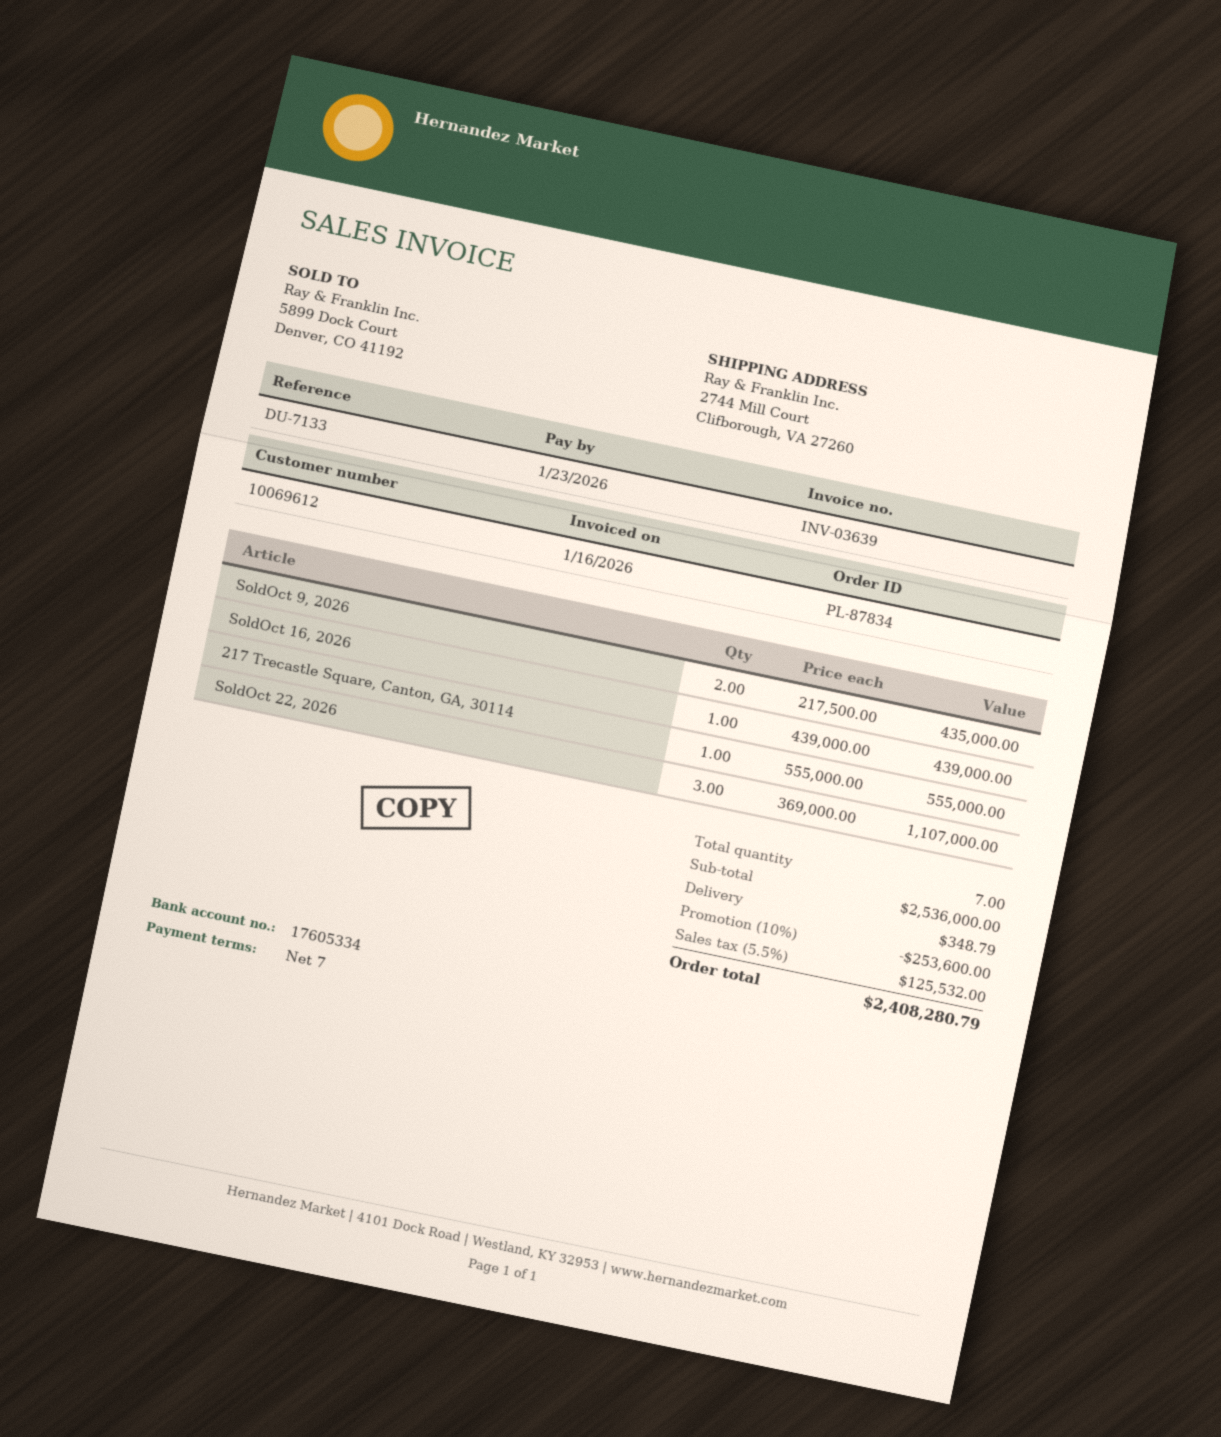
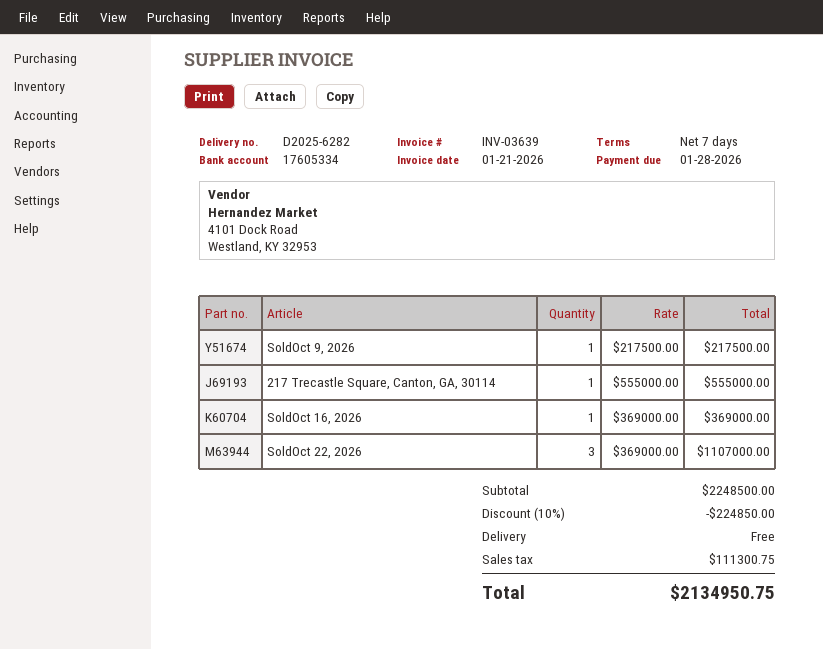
invoice date: 2026-01-16 -> 2026-01-21
due date: 2026-01-23 -> 2026-01-28
SoldOct 9, 2026: 2 x 217500.00 = 435000.00 -> 1 x 217500.00 = 217500.00
SoldOct 16, 2026: 1 x 439000.00 = 439000.00 -> 1 x 369000.00 = 369000.00
subtotal: 2536000.00 -> 2248500.00
discount: 10% = 253600.00 -> 10% = 224850.00
shipping: 348.79 -> 0.00
tax: 125532.00 -> 111300.75
total: 2408280.79 -> 2134950.75

